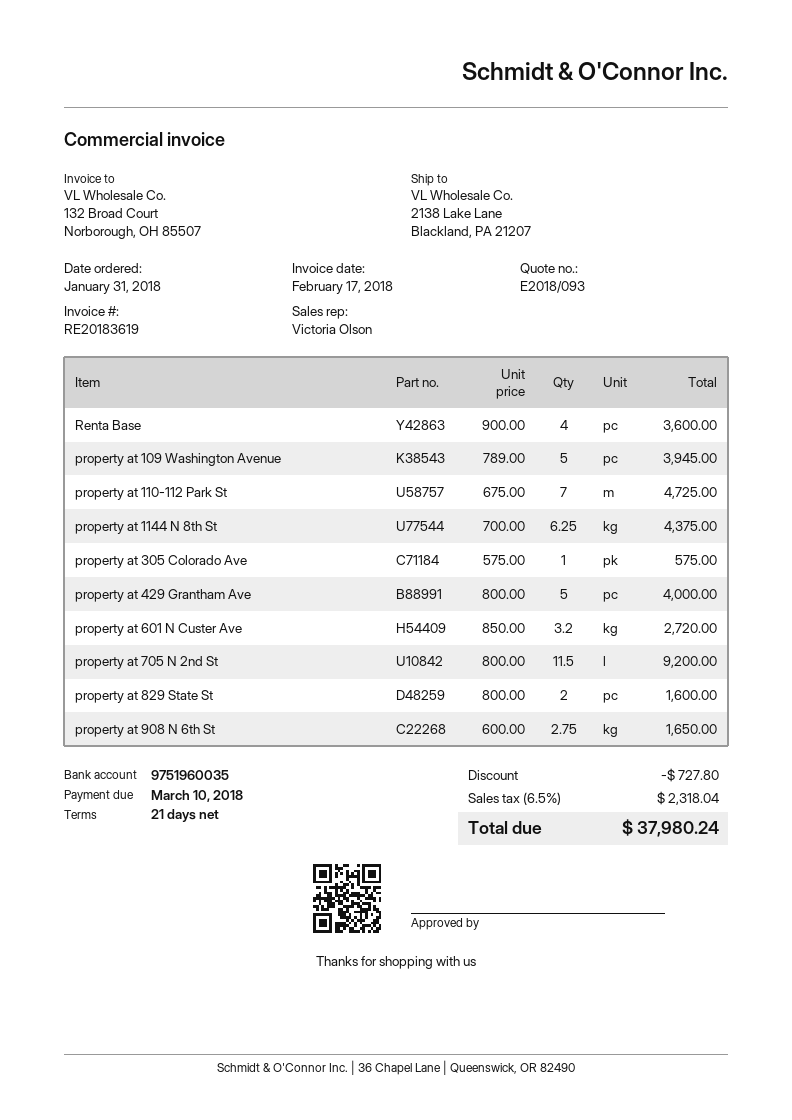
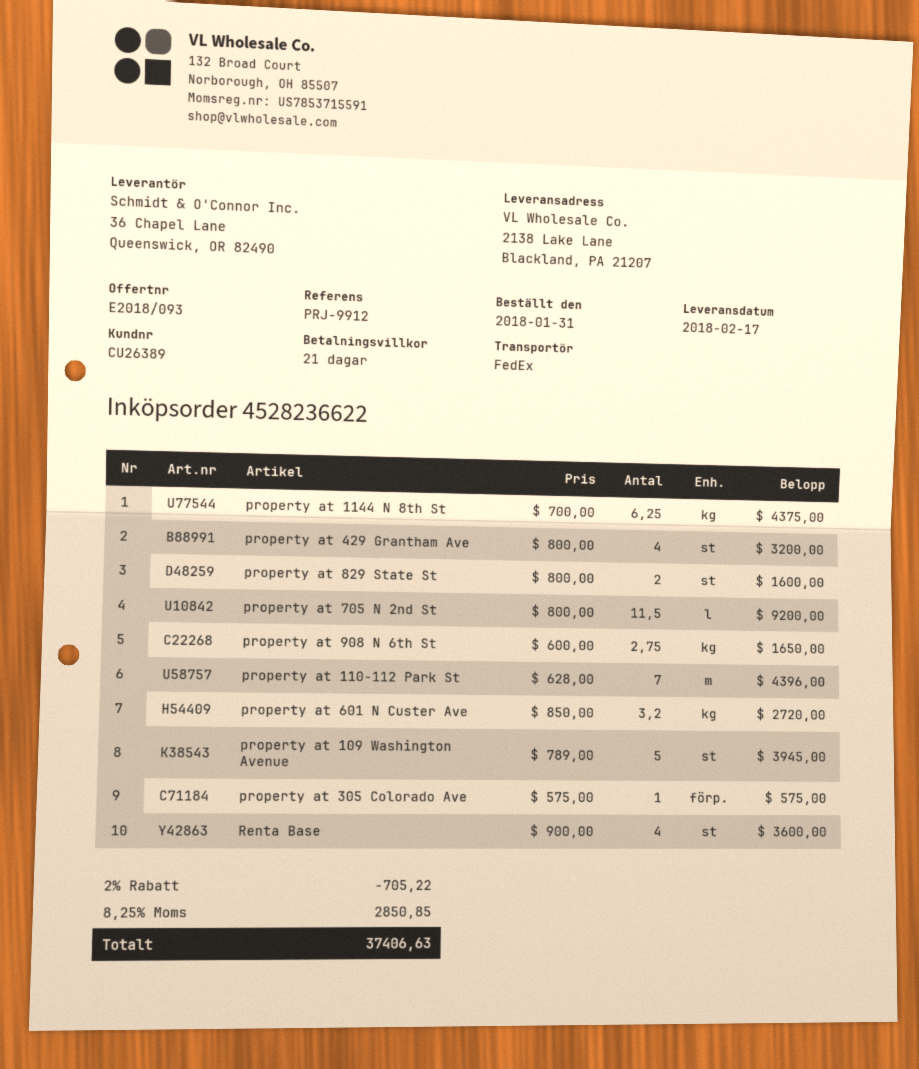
property at 110-112 Park St: 7 x 675.00 = 4725.00 -> 7 x 628.00 = 4396.00
property at 429 Grantham Ave: 5 x 800.00 = 4000.00 -> 4 x 800.00 = 3200.00
discount: 727.80 -> 705.22
tax: 6.5% = 2318.04 -> 8.25% = 2850.85
total: 37980.24 -> 37406.63

